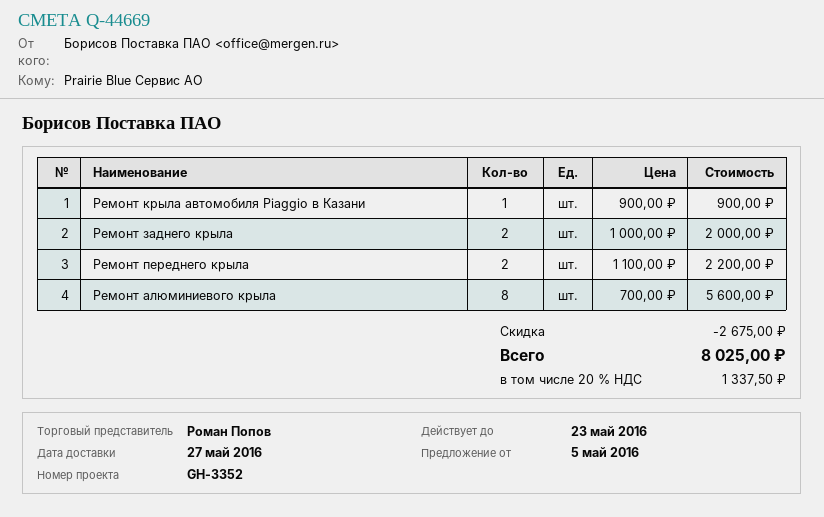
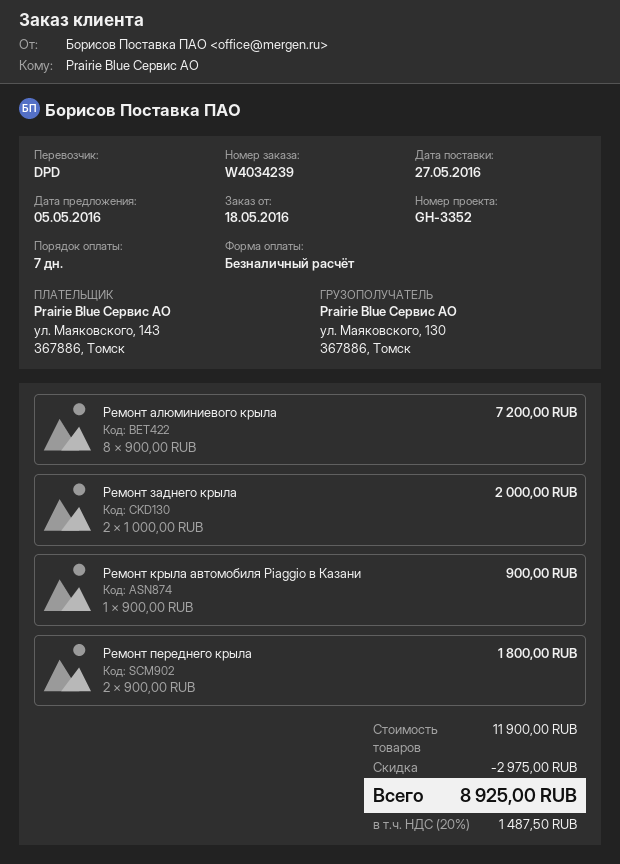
Ремонт переднего крыла: 2 x 1100.00 = 2200.00 -> 2 x 900.00 = 1800.00
Ремонт алюминиевого крыла: 8 x 700.00 = 5600.00 -> 8 x 900.00 = 7200.00
discount: 2675.00 -> 2975.00
tax: 20% = 1337.50 -> 20% = 1487.50
total: 8025.00 -> 8925.00

